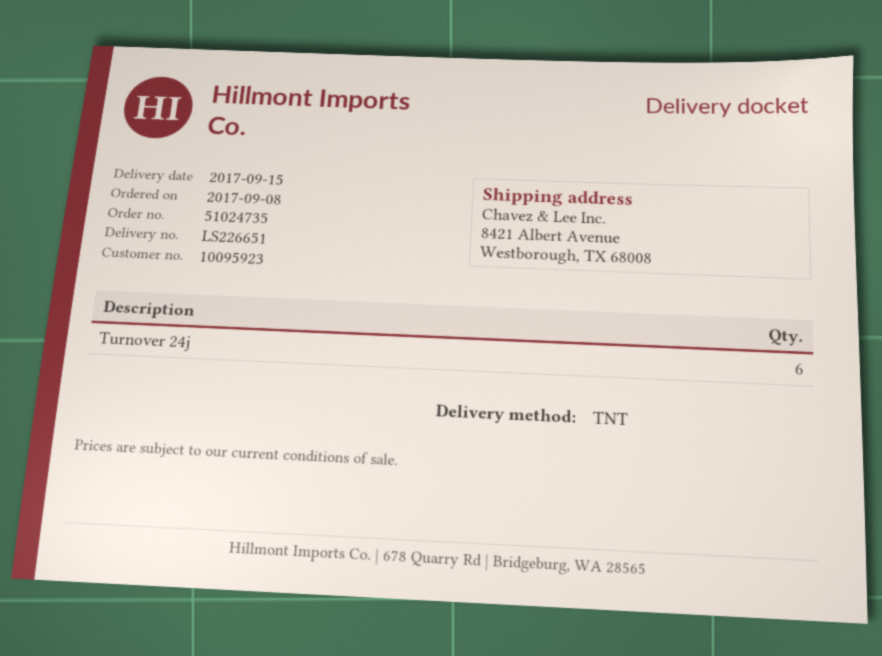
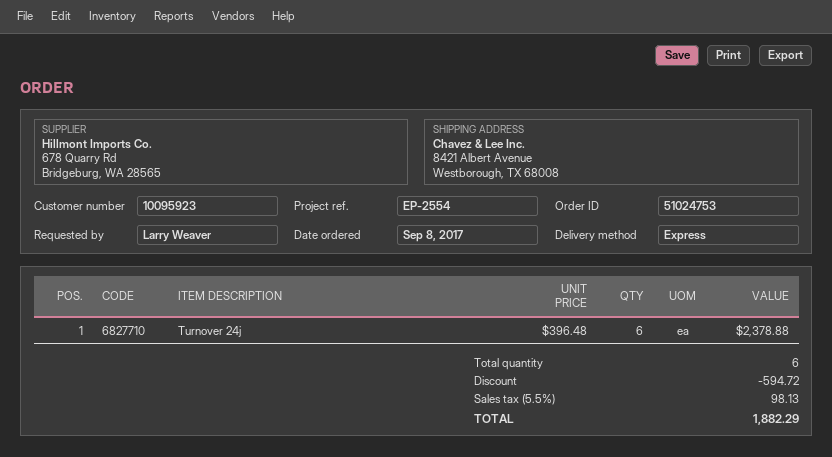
order number: 51024735 -> 51024753
shipping method: TNT -> express

